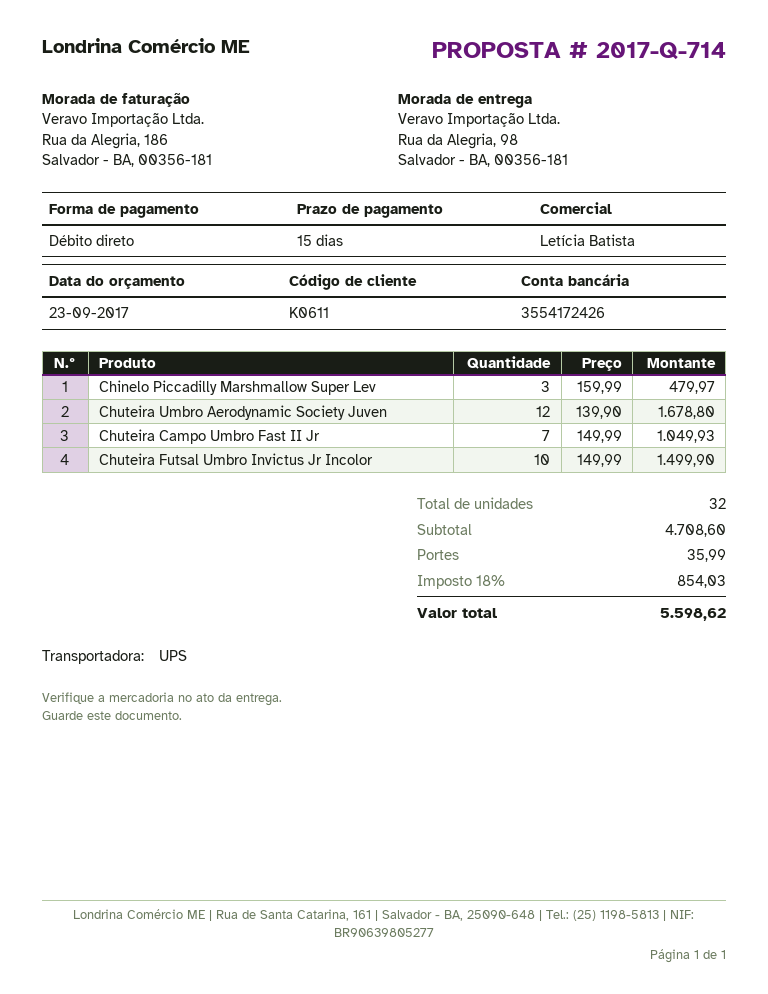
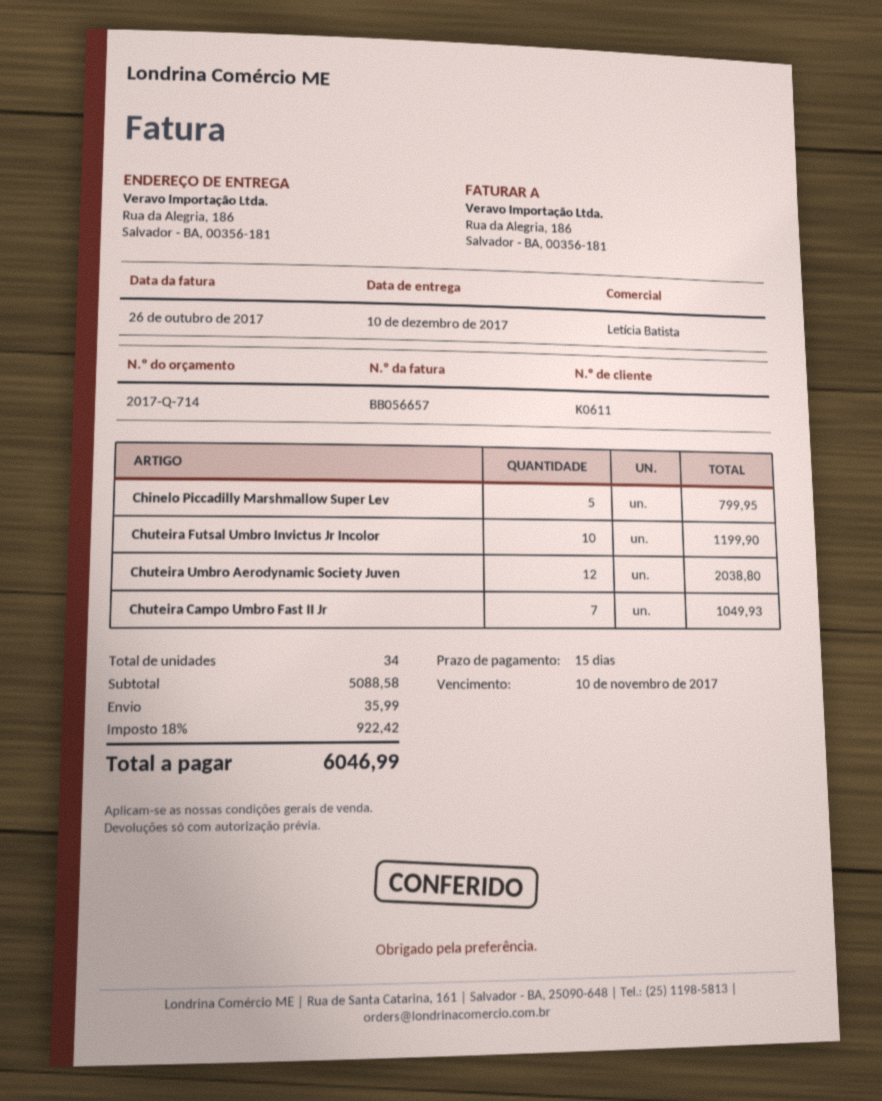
ship to: Rua da Alegria, 98, Salvador - BA, 00356-181 -> Rua da Alegria, 186, Salvador - BA, 00356-181
Chinelo Piccadilly Marshmallow Super Lev: 3 for 479.97 -> 5 for 799.95
Chuteira Umbro Aerodynamic Society Juven: 12 for 1678.80 -> 12 for 2038.80
Chuteira Futsal Umbro Invictus Jr Incolor: 10 for 1499.90 -> 10 for 1199.90
total quantity: 32 -> 34
subtotal: 4708.60 -> 5088.58
tax: 18% = 854.03 -> 18% = 922.42
total: 5598.62 -> 6046.99

